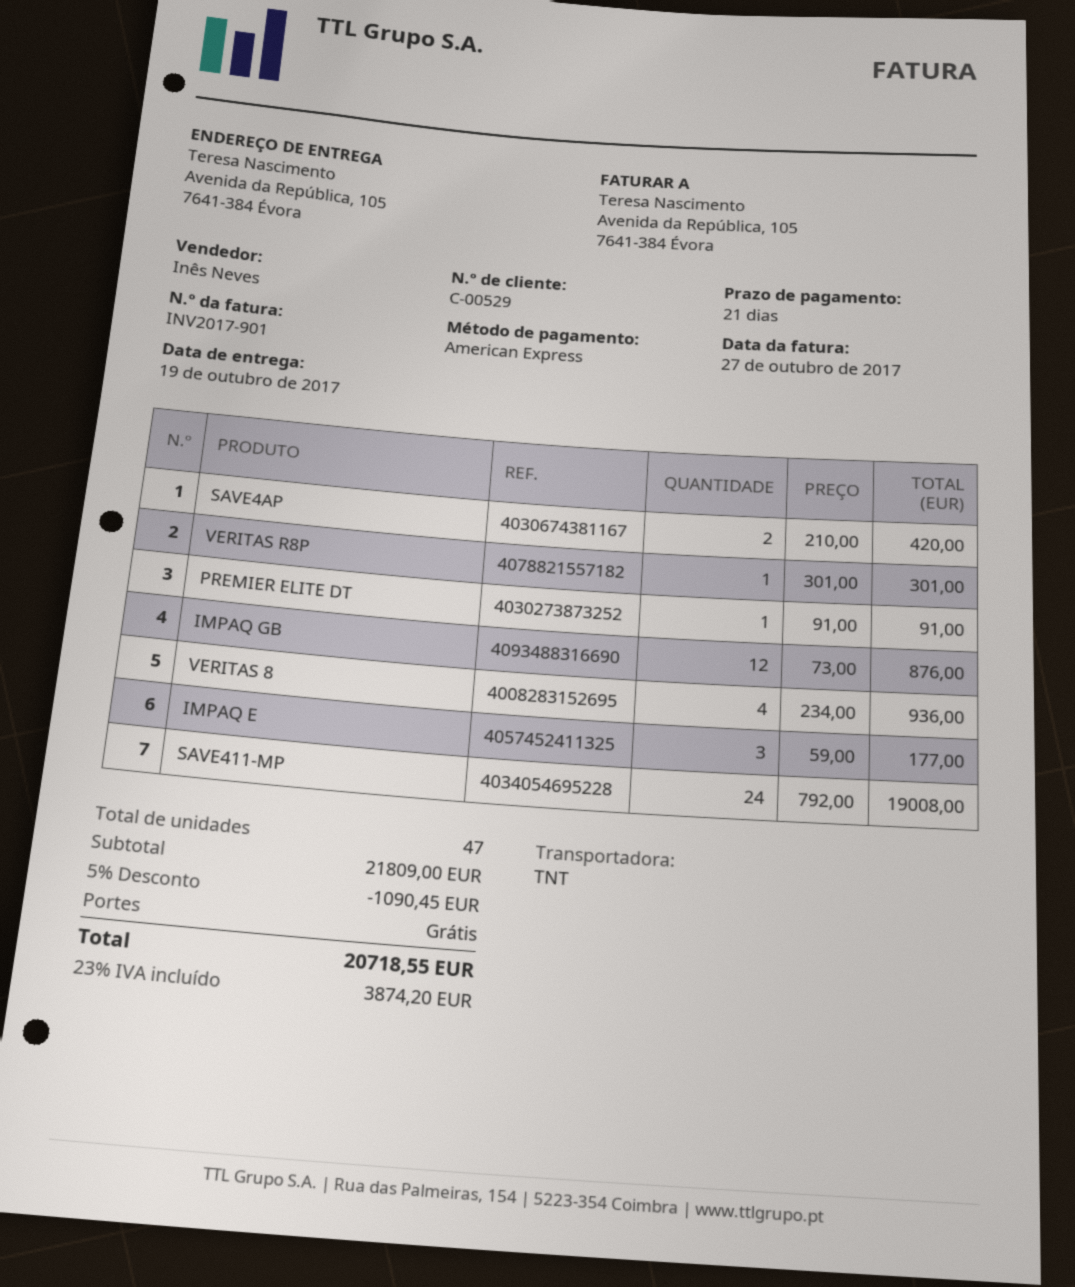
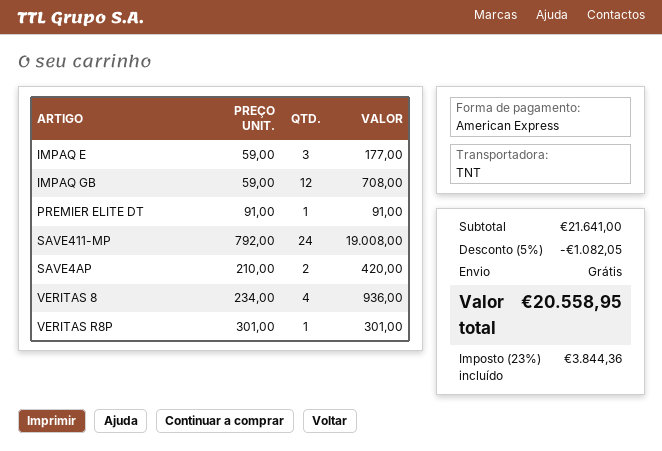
IMPAQ GB: 12 x 73.00 = 876.00 -> 12 x 59.00 = 708.00
subtotal: 21809.00 -> 21641.00
discount: 5% = 1090.45 -> 5% = 1082.05
tax: 23% = 3874.20 -> 23% = 3844.36
total: 20718.55 -> 20558.95

